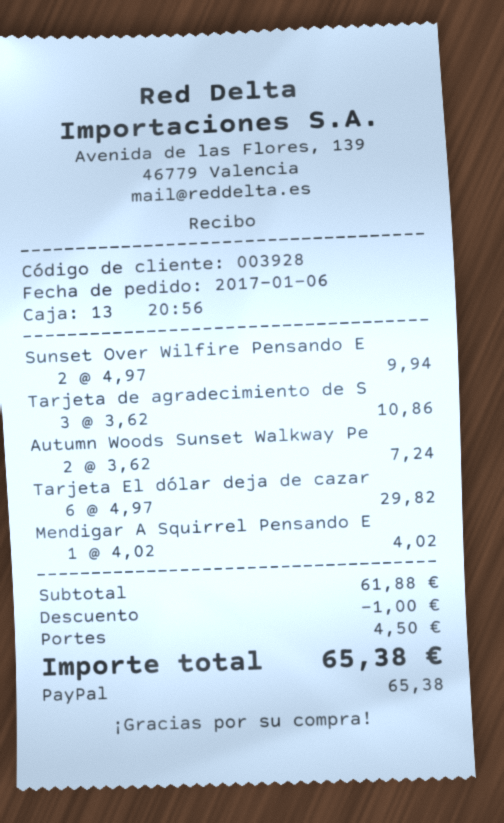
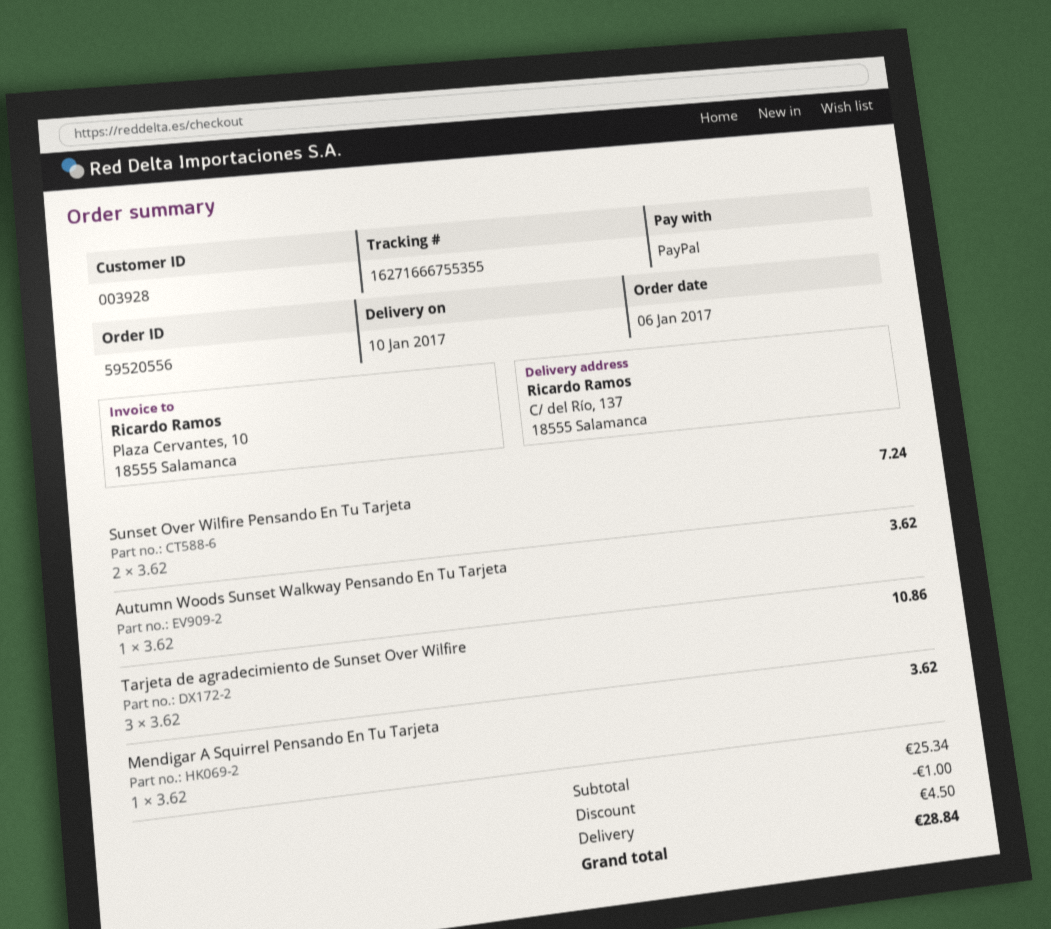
Sunset Over Wilfire Pensando E: 2 x 4.97 = 9.94 -> 2 x 3.62 = 7.24
Autumn Woods Sunset Walkway Pe: 2 x 3.62 = 7.24 -> 1 x 3.62 = 3.62
Tarjeta El dólar deja de cazar: 6 x 4.97 = 29.82 -> none
Mendigar A Squirrel Pensando E: 1 x 4.02 = 4.02 -> 1 x 3.62 = 3.62
subtotal: 61.88 -> 25.34
total: 65.38 -> 28.84

